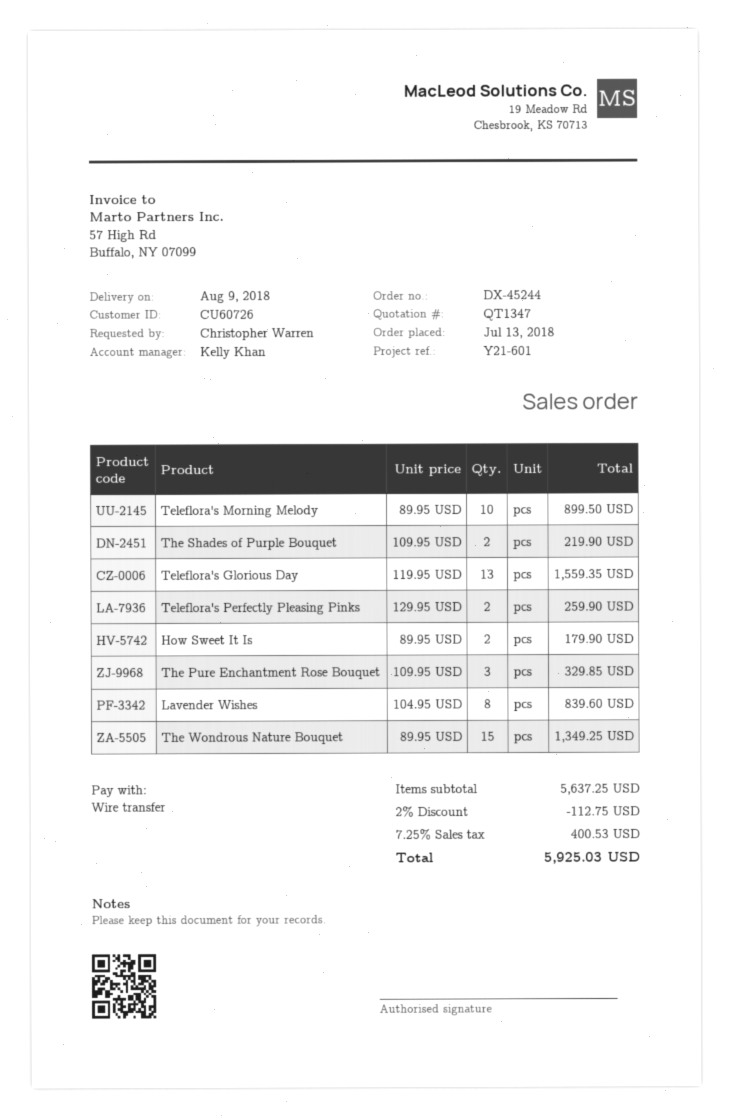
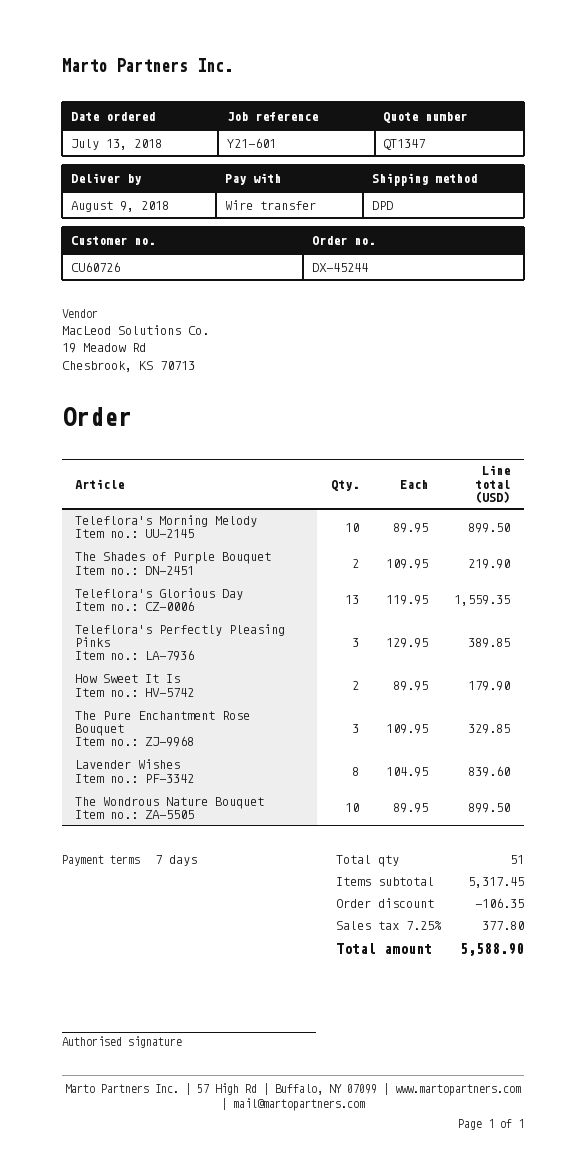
Teleflora's Perfectly Pleasing Pinks: 2 x 129.95 = 259.90 -> 3 x 129.95 = 389.85
The Wondrous Nature Bouquet: 15 x 89.95 = 1349.25 -> 10 x 89.95 = 899.50
subtotal: 5637.25 -> 5317.45
discount: 112.75 -> 106.35
tax: 7.25% = 400.53 -> 7.25% = 377.80
total: 5925.03 -> 5588.90

